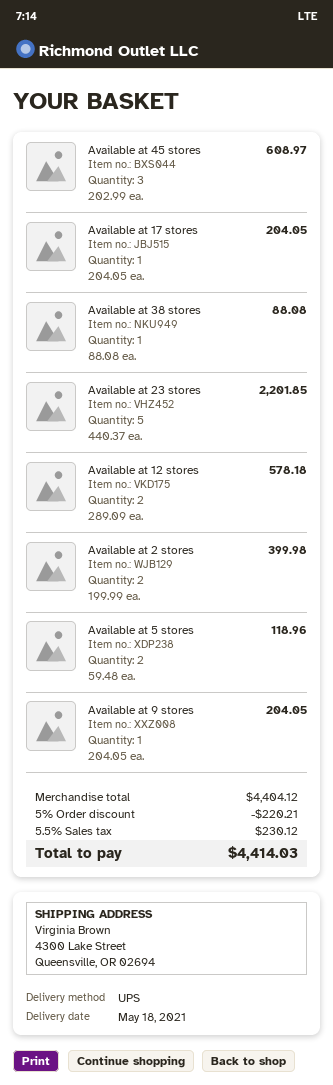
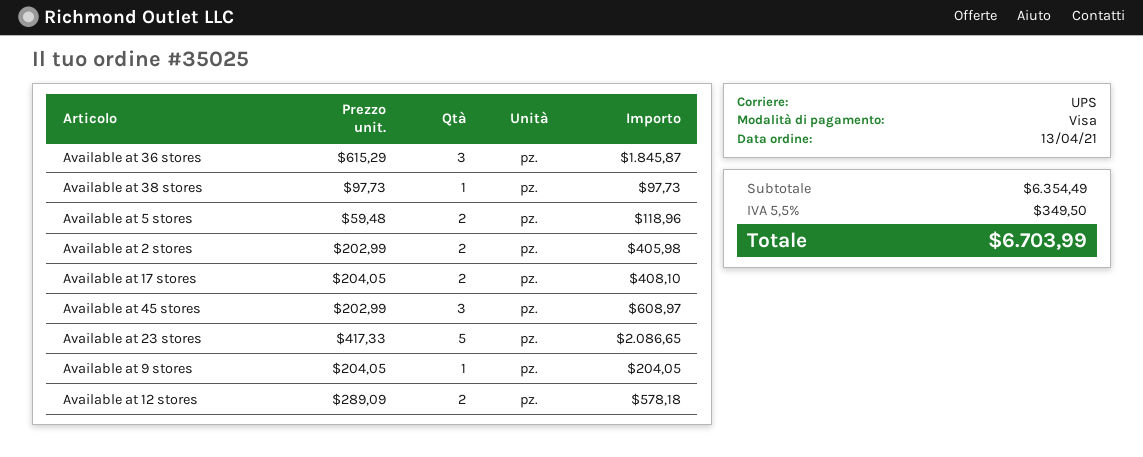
Available at 17 stores: 1 x 204.05 = 204.05 -> 2 x 204.05 = 408.10
Available at 38 stores: 1 x 88.08 = 88.08 -> 1 x 97.73 = 97.73
Available at 23 stores: 5 x 440.37 = 2201.85 -> 5 x 417.33 = 2086.65
Available at 2 stores: 2 x 199.99 = 399.98 -> 2 x 202.99 = 405.98
Available at 36 stores: none -> 3 x 615.29 = 1845.87
subtotal: 4404.12 -> 6354.49
discount: 5% = 220.21 -> none
tax: 5.5% = 230.12 -> 5.5% = 349.50
total: 4414.03 -> 6703.99

